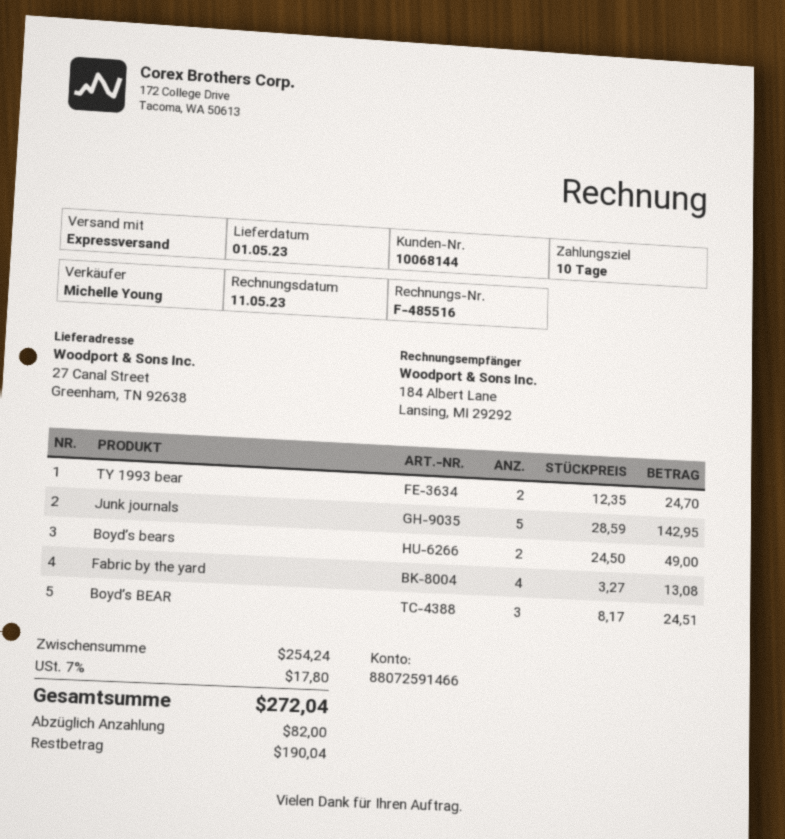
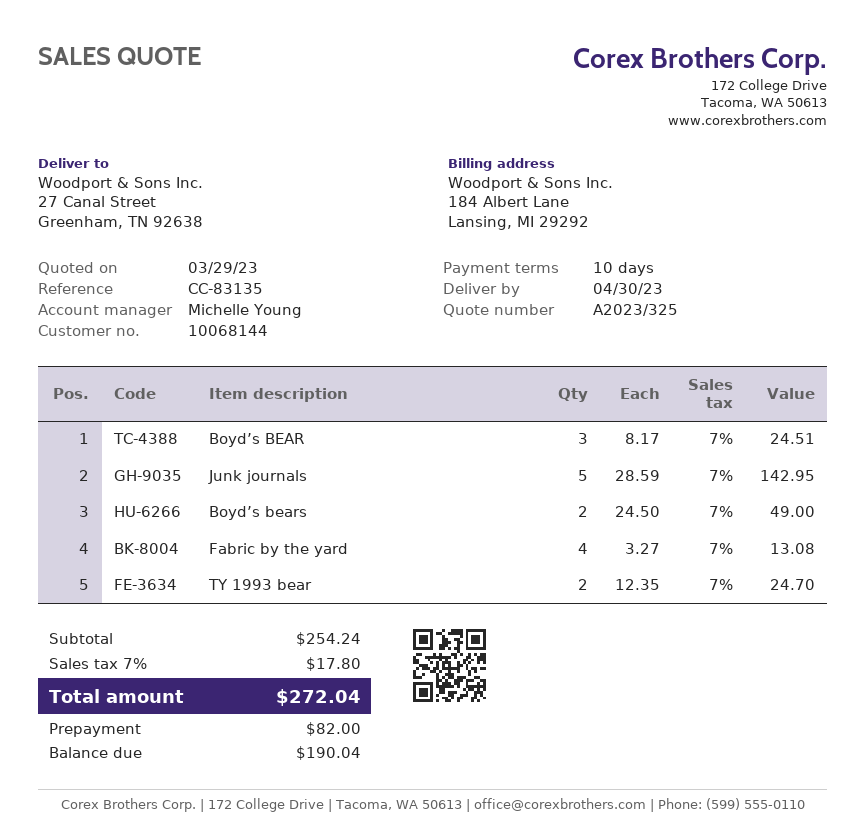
delivery date: 2023-05-01 -> 2023-04-30

